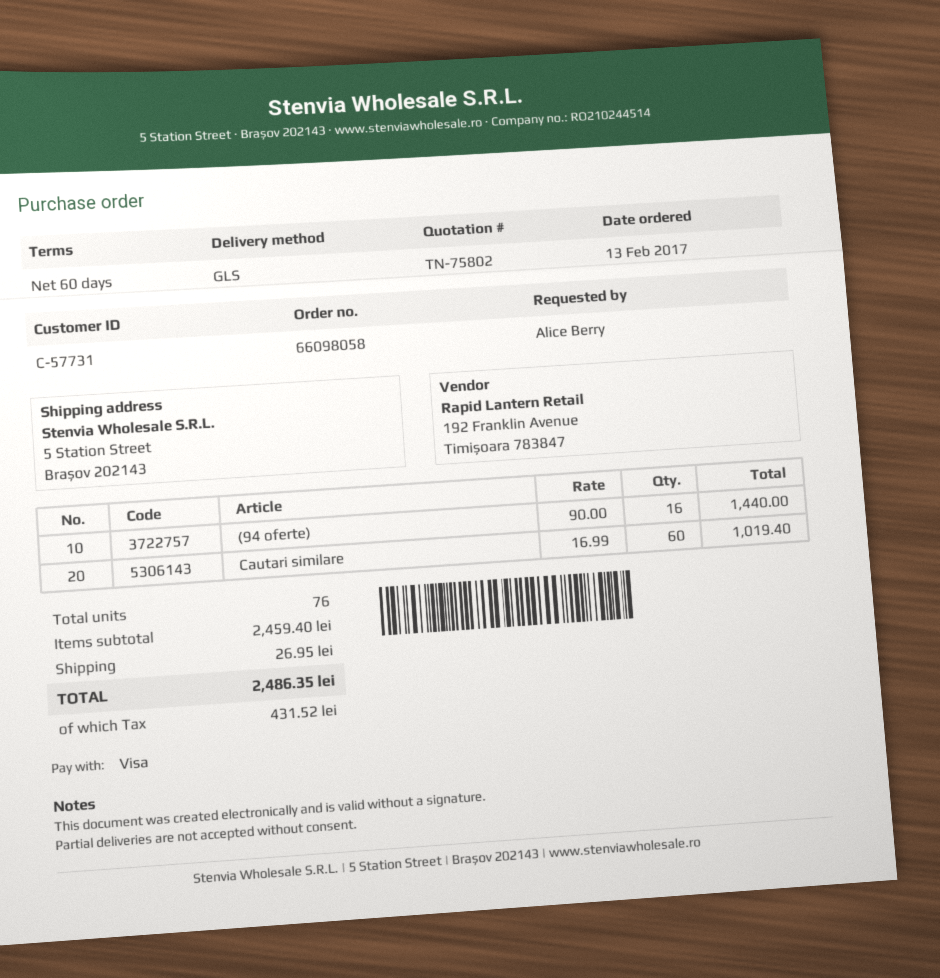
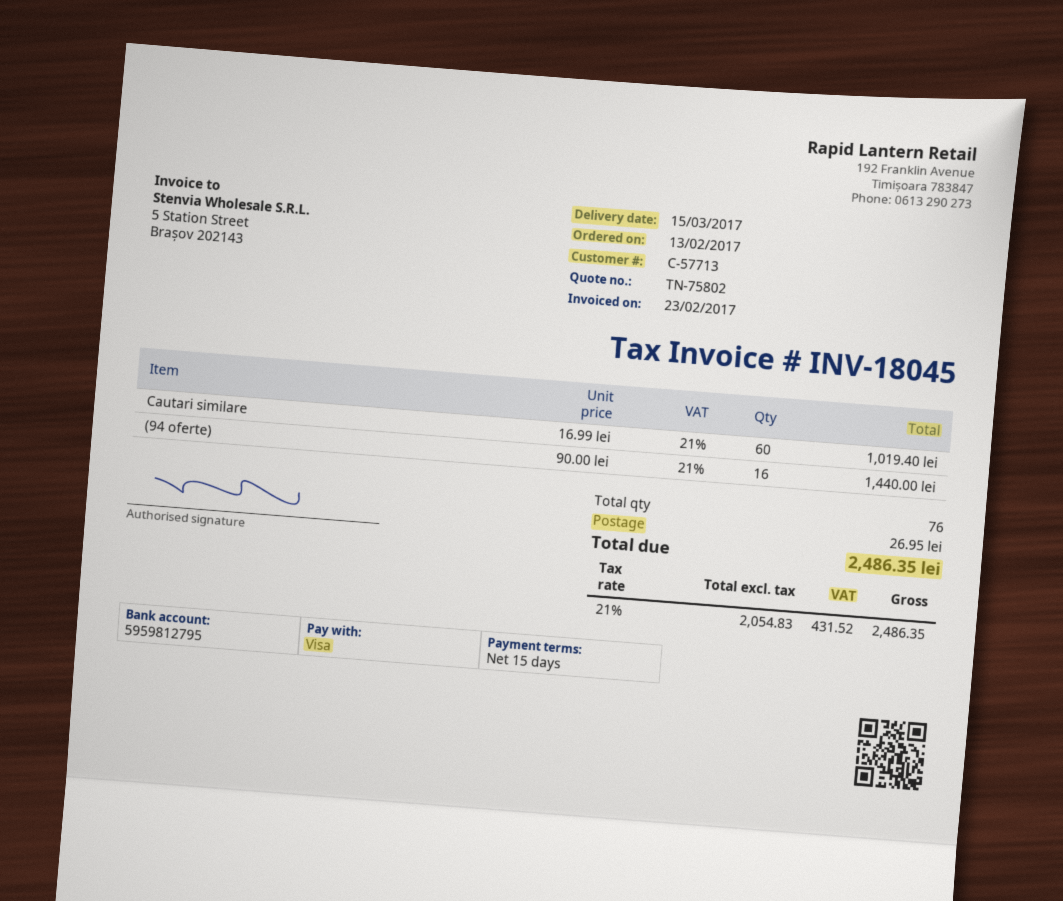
payment terms: 60 days -> 15 days
customer number: C-57731 -> C-57713

